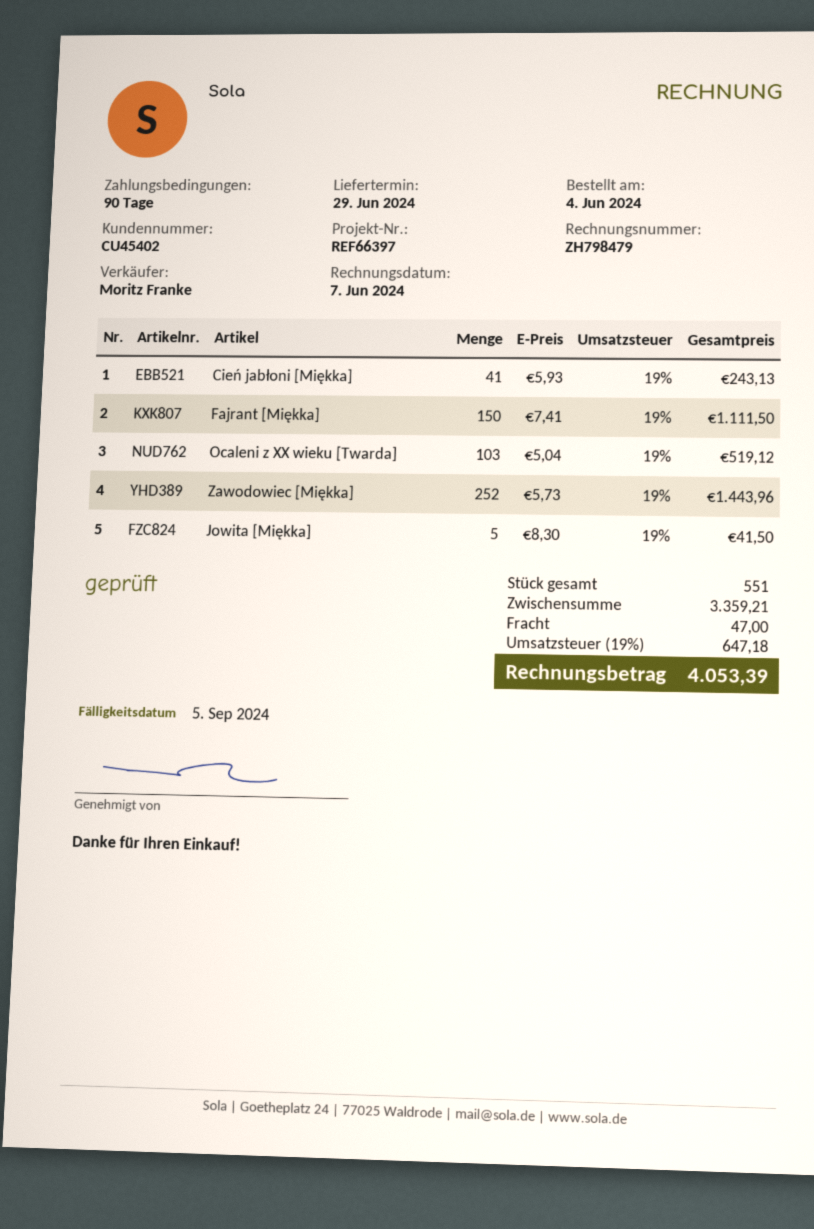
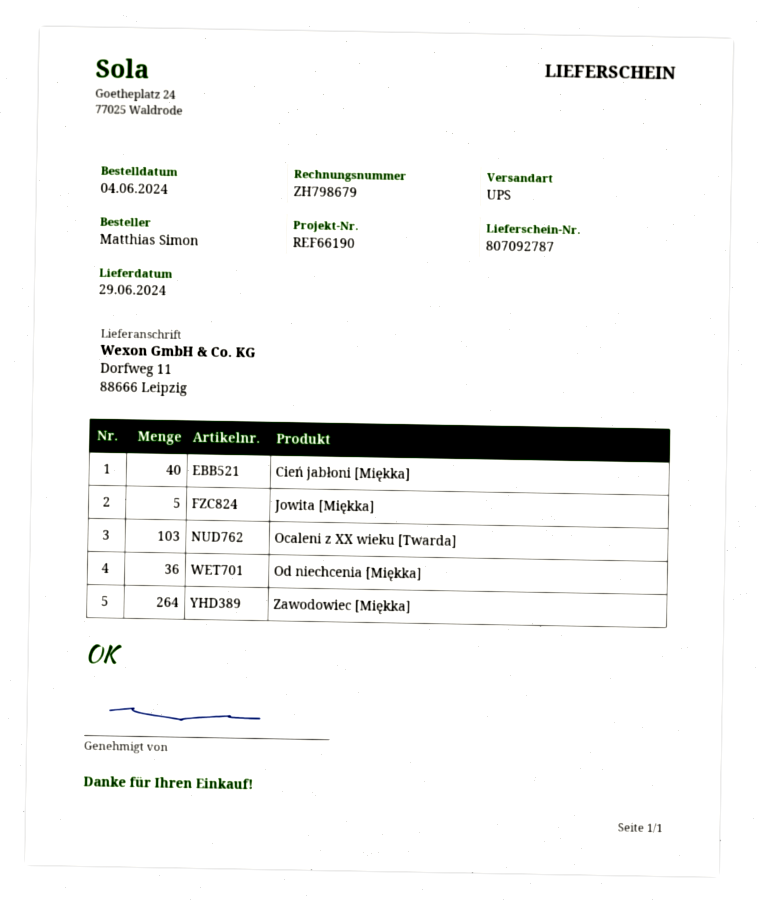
invoice number: ZH798479 -> ZH798679
reference: REF66397 -> REF66190
Cień jabłoni [Miękka]: 41 -> 40
Fajrant [Miękka]: 150 -> none
Zawodowiec [Miękka]: 252 -> 264
Od niechcenia [Miękka]: none -> 36

